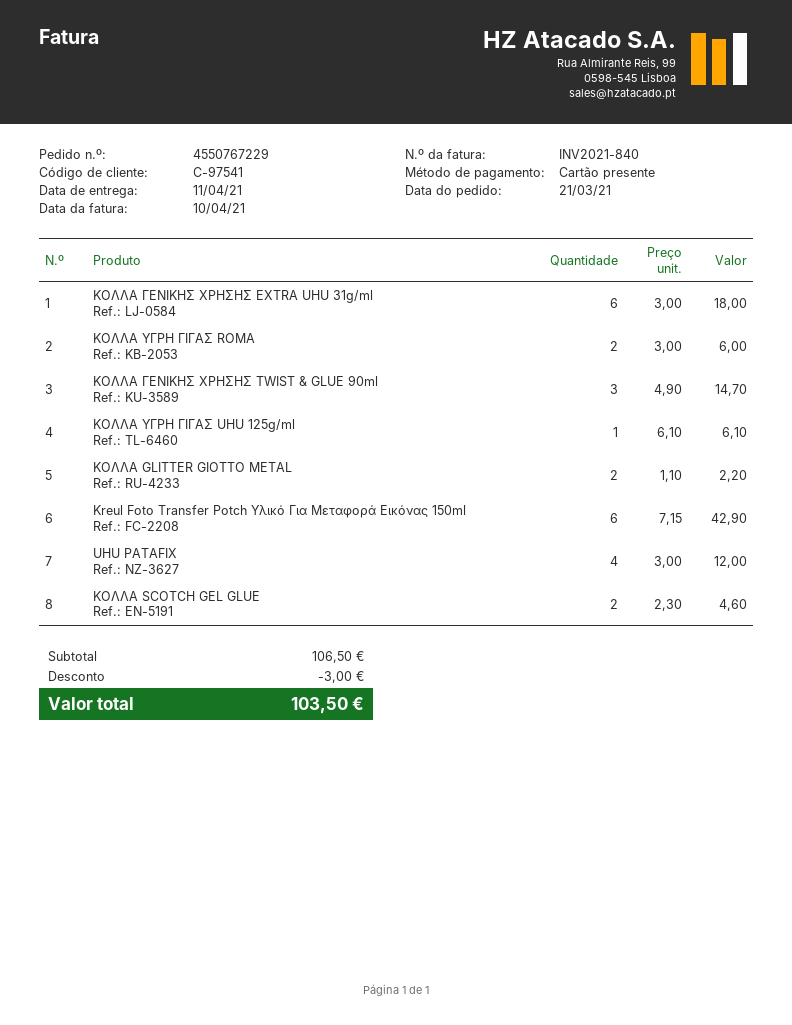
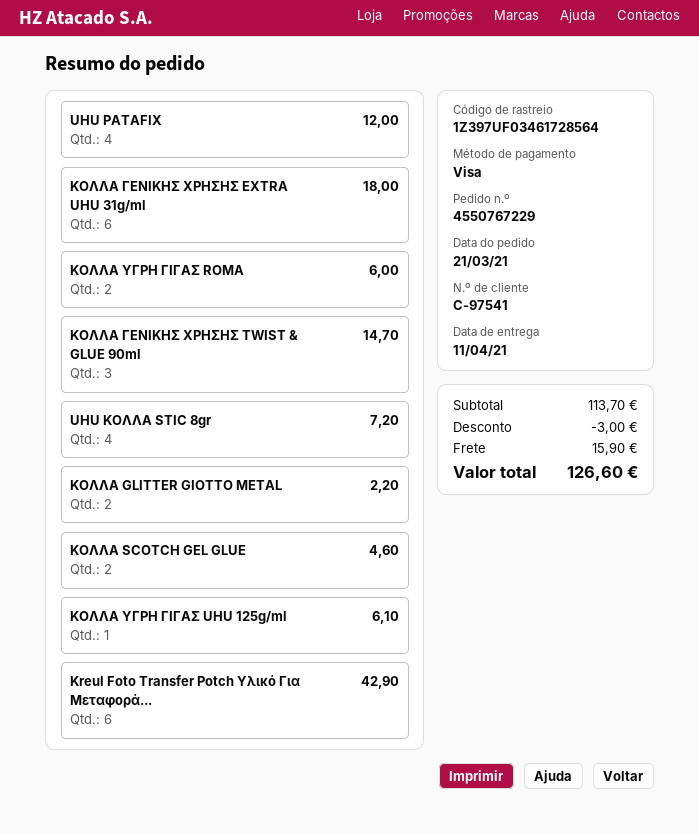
payment method: gift card -> Visa
UHU ΚΟΛΛΑ STIC 8gr: none -> 4 for 7.20
subtotal: 106.50 -> 113.70
shipping: none -> 15.90
total: 103.50 -> 126.60

